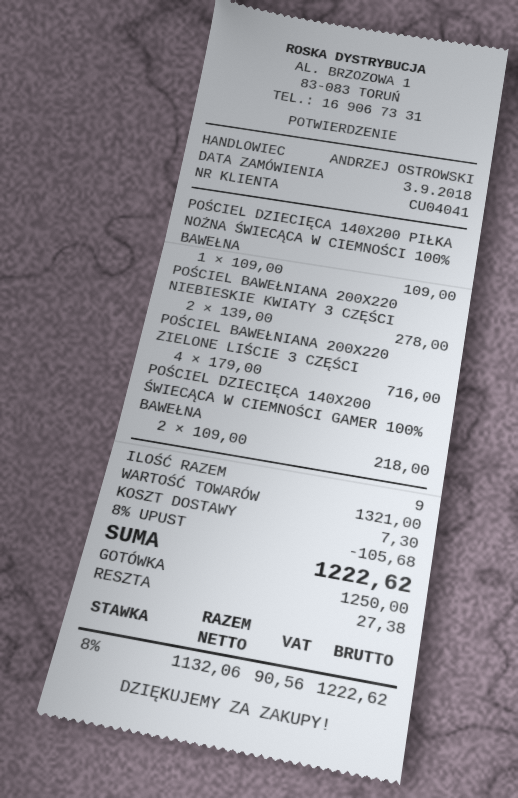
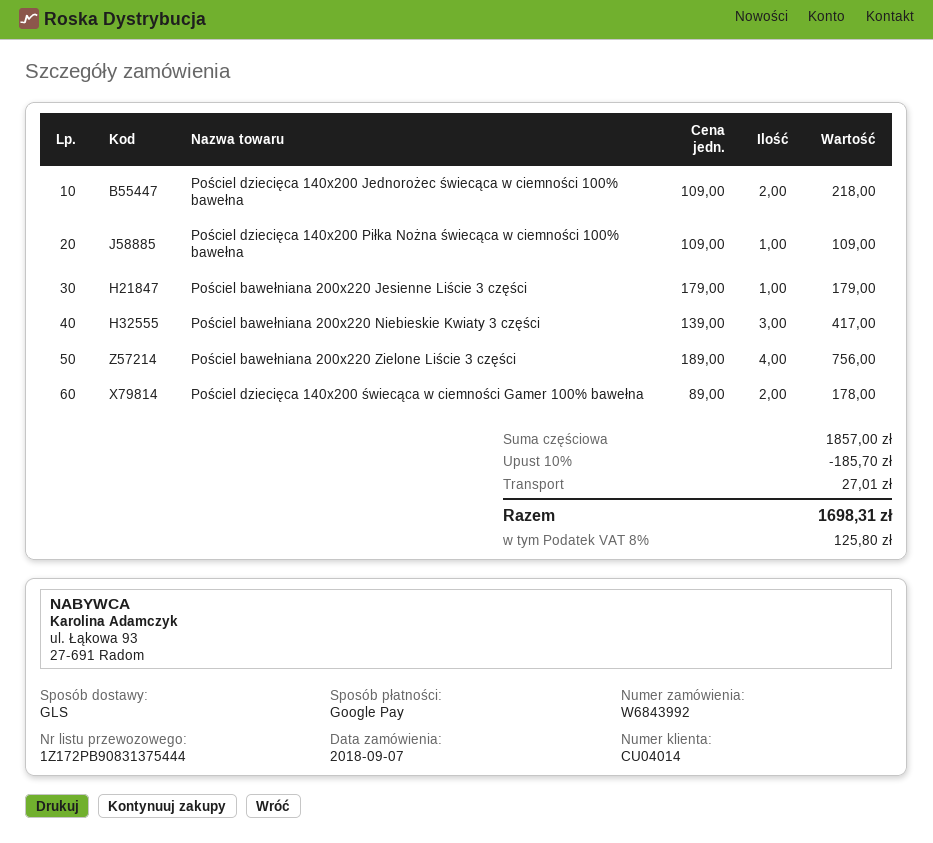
order date: 2018-09-03 -> 2018-09-07
customer number: CU04041 -> CU04014
payment method: cash -> Google Pay
POŚCIEL BAWEŁNIANA 200X220 NIEBIESKIE KWIATY 3 CZĘŚCI: 2 x 139.00 = 278.00 -> 3 x 139.00 = 417.00
POŚCIEL BAWEŁNIANA 200X220 ZIELONE LIŚCIE 3 CZĘŚCI: 4 x 179.00 = 716.00 -> 4 x 189.00 = 756.00
POŚCIEL DZIECIĘCA 140X200 ŚWIECĄCA W CIEMNOŚCI GAMER 100% BAWEŁNA: 2 x 109.00 = 218.00 -> 2 x 89.00 = 178.00
Pościel dziecięca 140x200 Jednorożec świecąca w ciemności 100% bawełna: none -> 2 x 109.00 = 218.00
Pościel bawełniana 200x220 Jesienne Liście 3 części: none -> 1 x 179.00 = 179.00
subtotal: 1321.00 -> 1857.00
discount: 8% = 105.68 -> 10% = 185.70
shipping: 7.30 -> 27.01
tax: 8% = 90.56 -> 8% = 125.80
total: 1222.62 -> 1698.31

